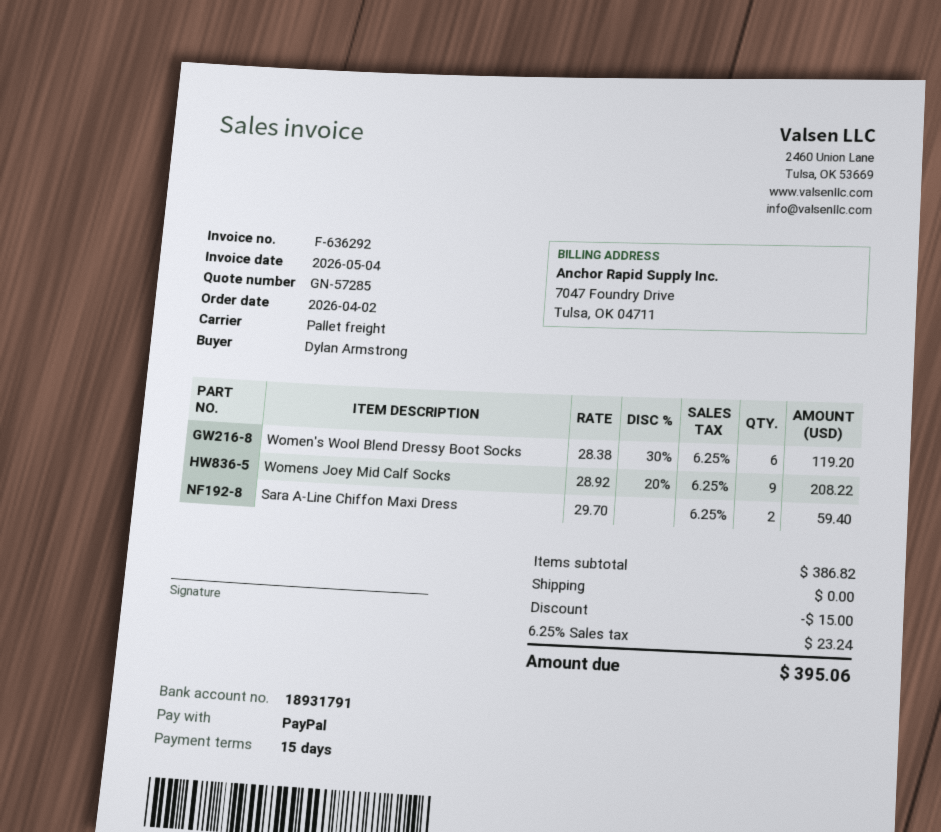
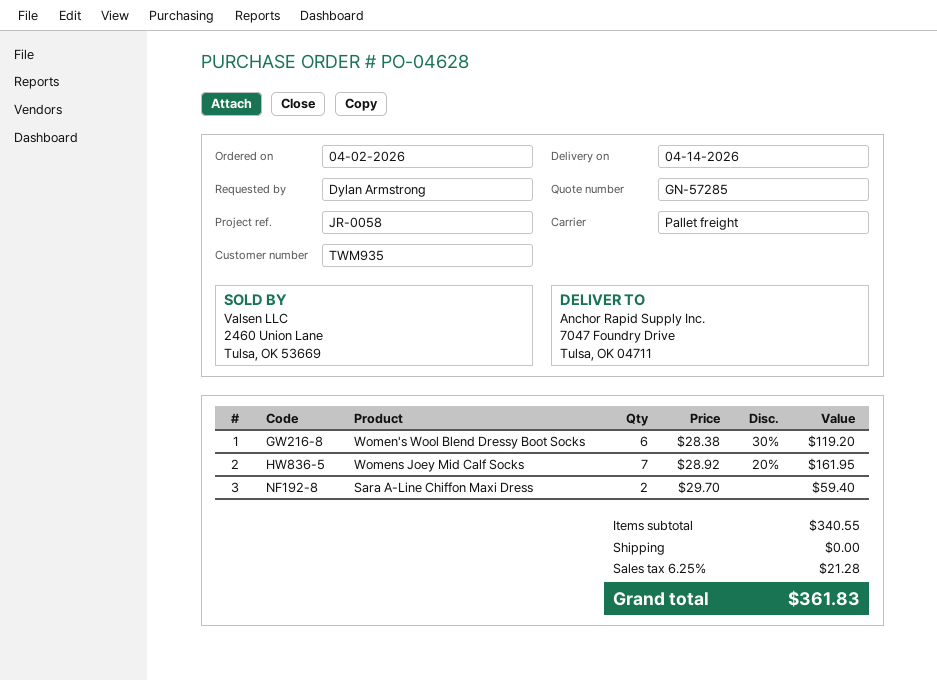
Womens Joey Mid Calf Socks: 9 x 28.92 - 20% = 208.22 -> 7 x 28.92 - 20% = 161.95
subtotal: 386.82 -> 340.55
discount: 15.00 -> none
tax: 6.25% = 23.24 -> 6.25% = 21.28
total: 395.06 -> 361.83

